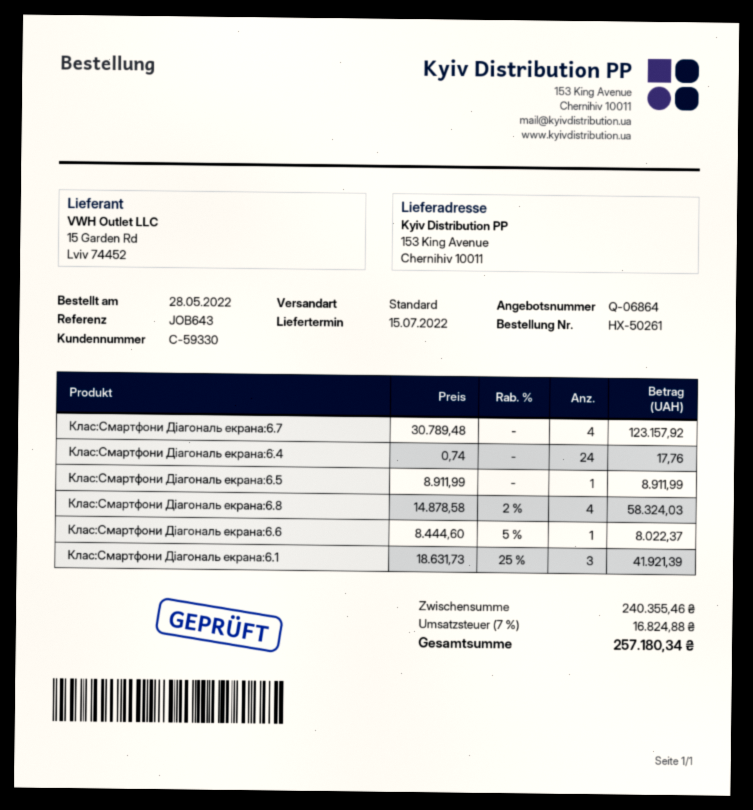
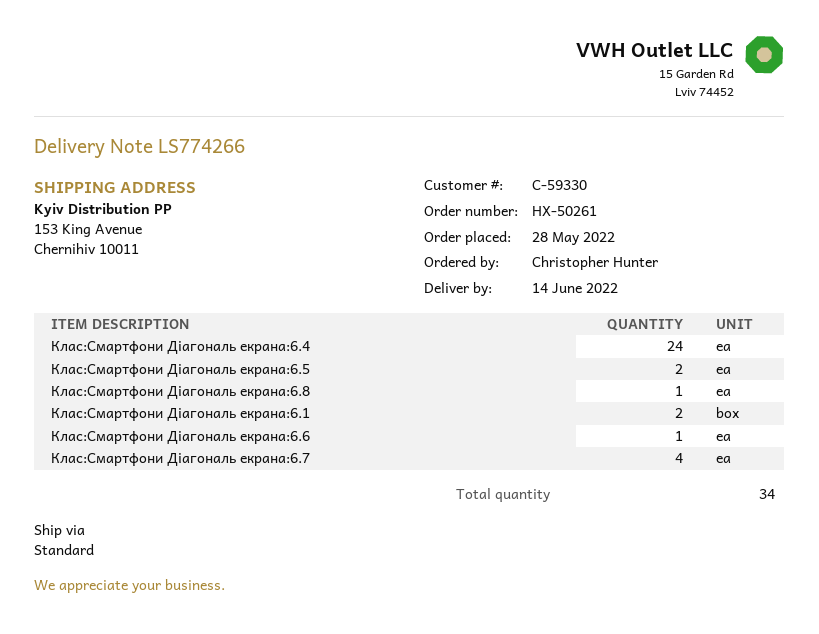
delivery date: 2022-07-15 -> 2022-06-14
Клас:Смартфони Діагональ екрана:6.5: 1 -> 2
Клас:Смартфони Діагональ екрана:6.8: 4 -> 1
Клас:Смартфони Діагональ екрана:6.1: 3 -> 2

